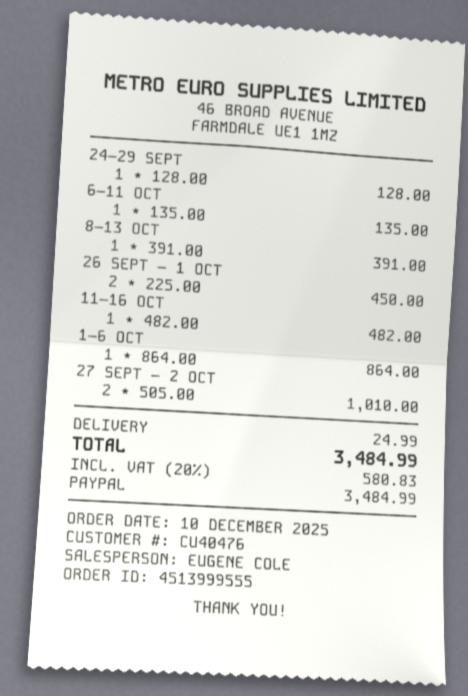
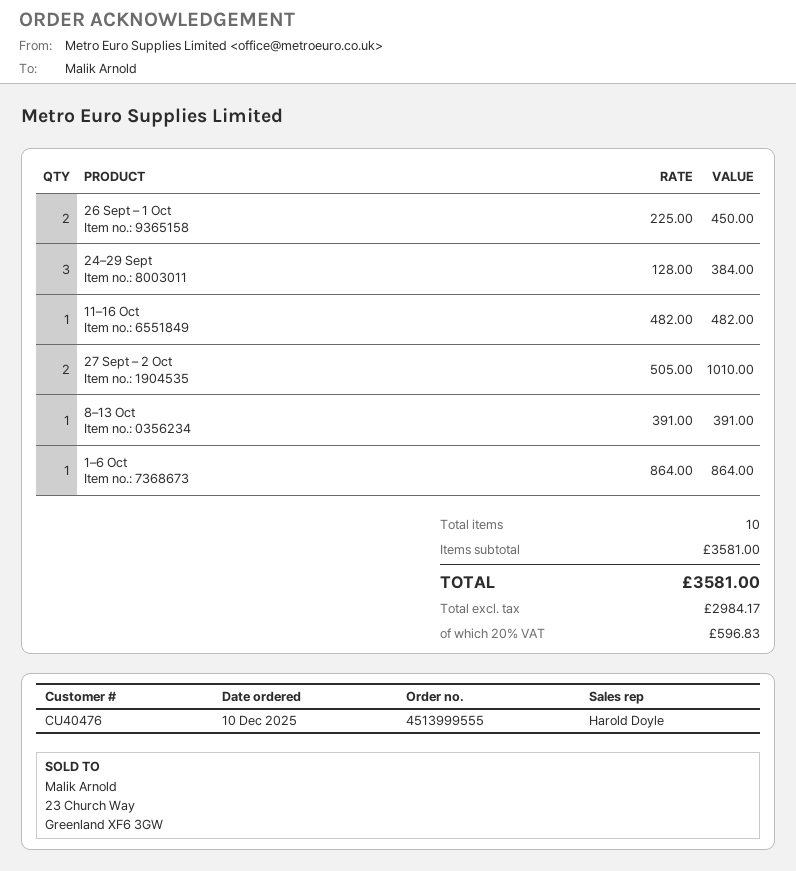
sales rep: EUGENE COLE -> Harold Doyle
24–29 SEPT: 1 x 128.00 = 128.00 -> 3 x 128.00 = 384.00
6–11 OCT: 1 x 135.00 = 135.00 -> none
shipping: 24.99 -> none
tax: 20% = 580.83 -> 20% = 596.83
total: 3484.99 -> 3581.00

